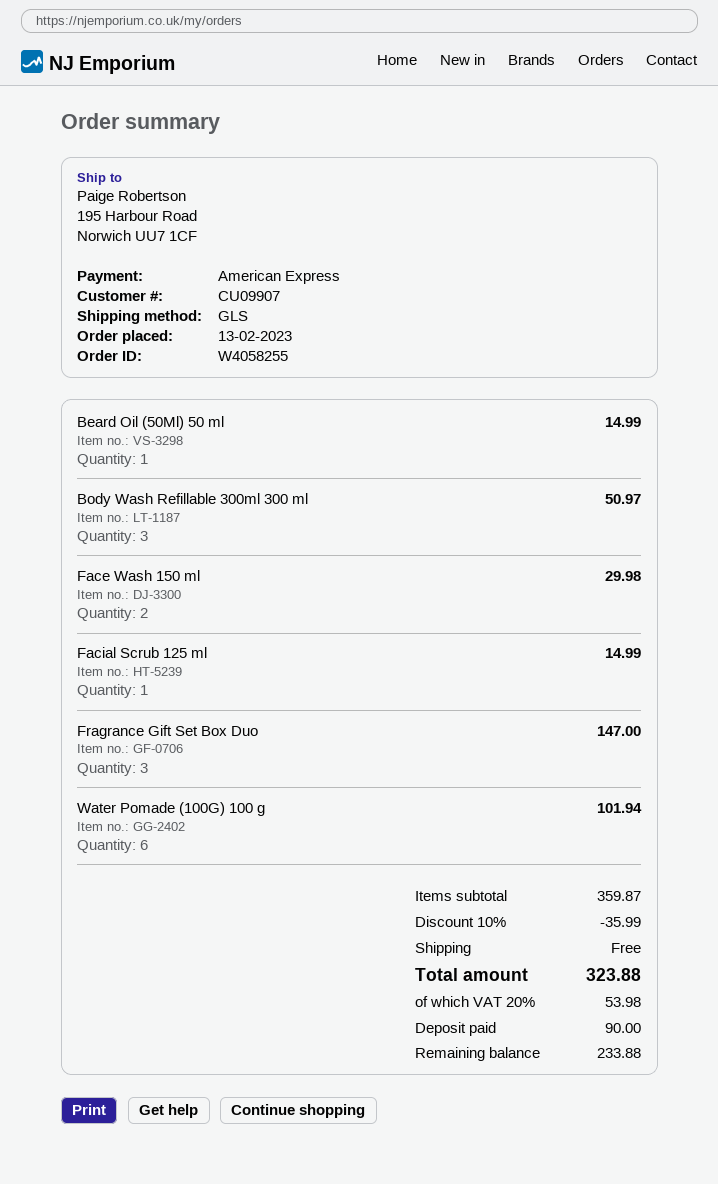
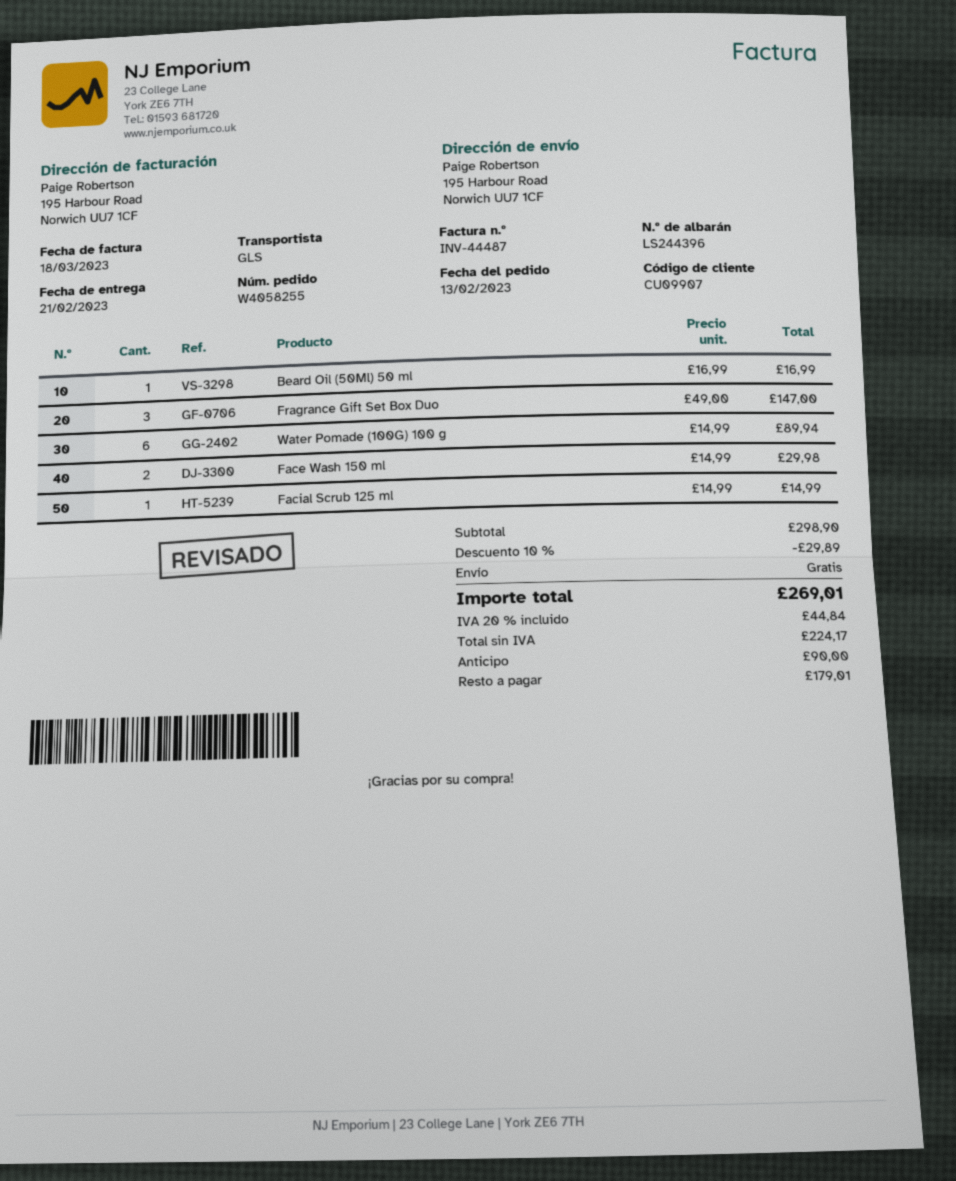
Beard Oil (50Ml) 50 ml: 1 for 14.99 -> 1 for 16.99
Body Wash Refillable 300ml 300 ml: 3 for 50.97 -> none
Water Pomade (100G) 100 g: 6 for 101.94 -> 6 for 89.94
subtotal: 359.87 -> 298.90
discount: 10% = 35.99 -> 10% = 29.89
tax: 20% = 53.98 -> 20% = 44.84
total: 323.88 -> 269.01
balance: 233.88 -> 179.01

